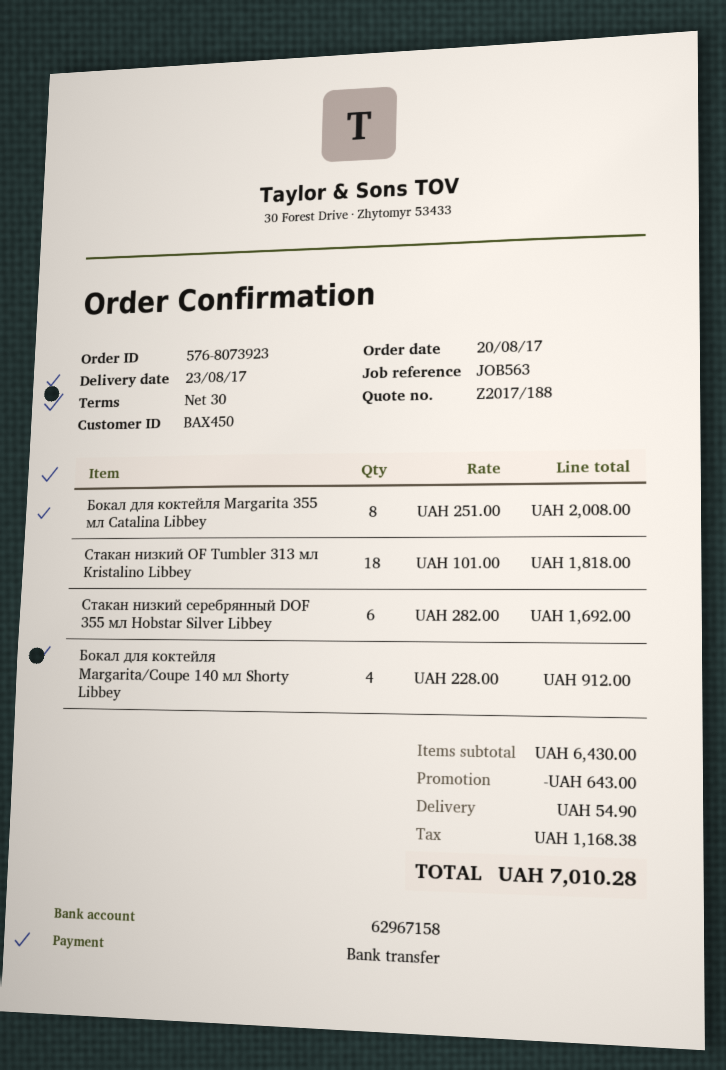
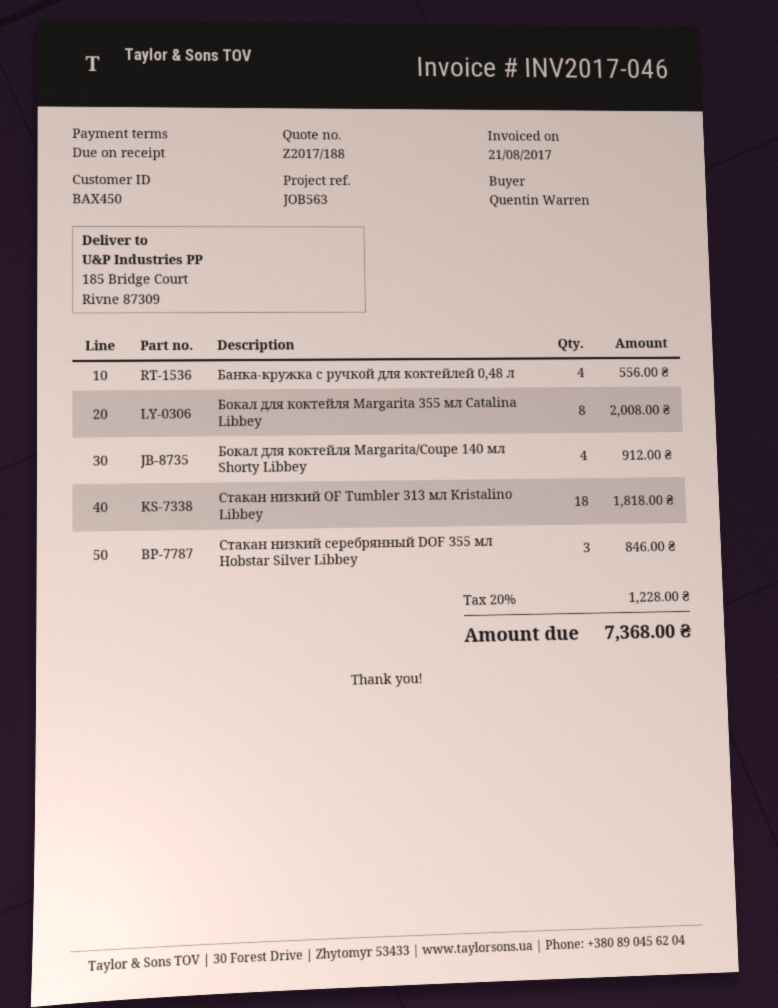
payment terms: 30 days -> on receipt
Стакан низкий серебрянный DOF 355 мл Hobstar Silver Libbey: 6 for 1692.00 -> 3 for 846.00
Банка-кружка c ручкой для коктейлей 0,48 л: none -> 4 for 556.00
discount: 643.00 -> none
shipping: 54.90 -> none
tax: 1168.38 -> 1228.00
total: 7010.28 -> 7368.00

